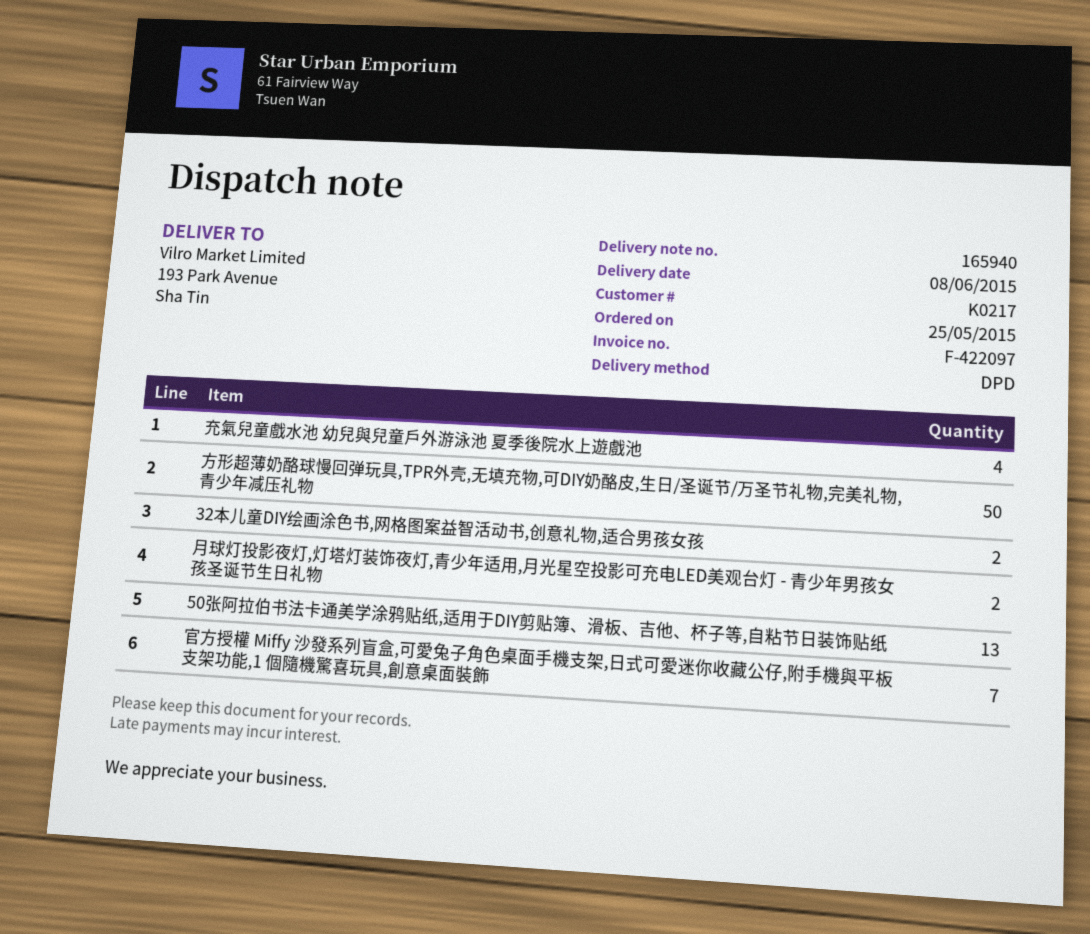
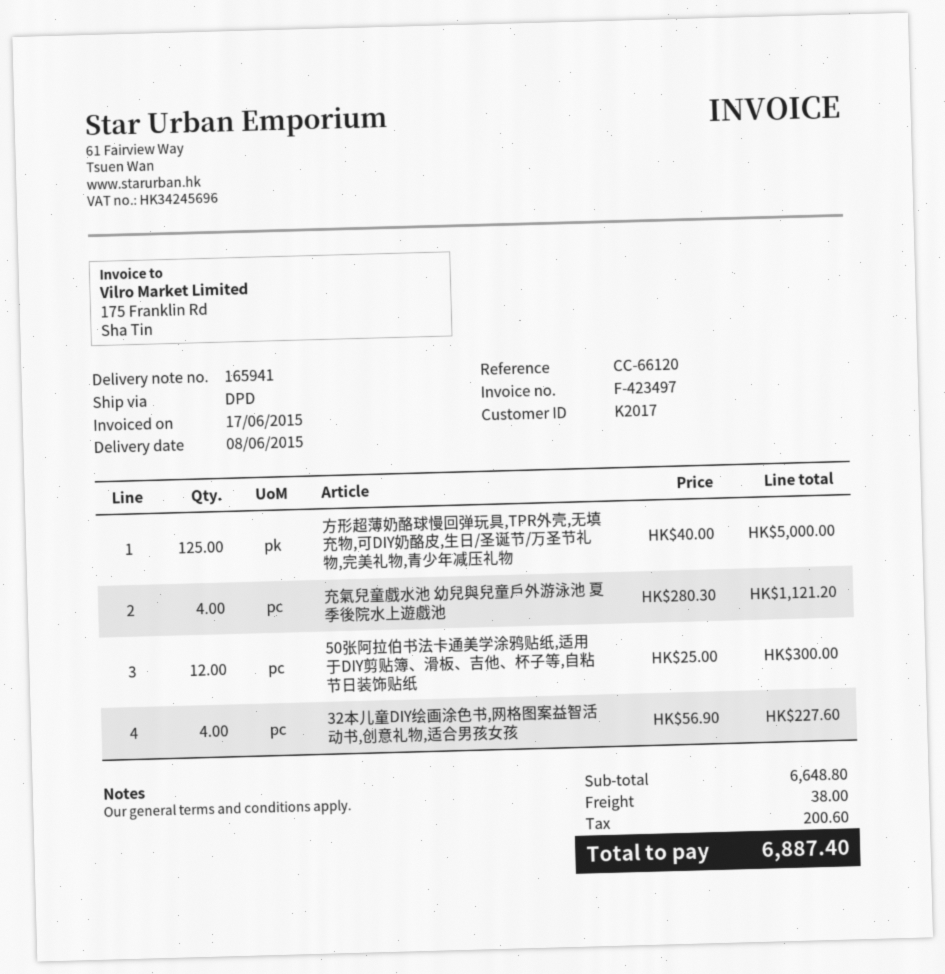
delivery note number: 165940 -> 165941
invoice number: F-422097 -> F-423497
customer number: K0217 -> K2017
方形超薄奶酪球慢回弹玩具,TPR外壳,无填充物,可DIY奶酪皮,生日/圣诞节/万圣节礼物,完美礼物,青少年减压礼物: 50 -> 125
32本儿童DIY绘画涂色书,网格图案益智活动书,创意礼物,适合男孩女孩: 2 -> 4
月球灯投影夜灯,灯塔灯装饰夜灯,青少年适用,月光星空投影可充电LED美观台灯 - 青少年男孩女孩圣诞节生日礼物: 2 -> none
50张阿拉伯书法卡通美学涂鸦贴纸,适用于DIY剪贴簿、滑板、吉他、杯子等,自粘节日装饰贴纸: 13 -> 12
官方授權 Miffy 沙發系列盲盒,可愛兔子角色桌面手機支架,日式可愛迷你收藏公仔,附手機與平板支架功能,1 個隨機驚喜玩具,創意桌面裝飾: 7 -> none

